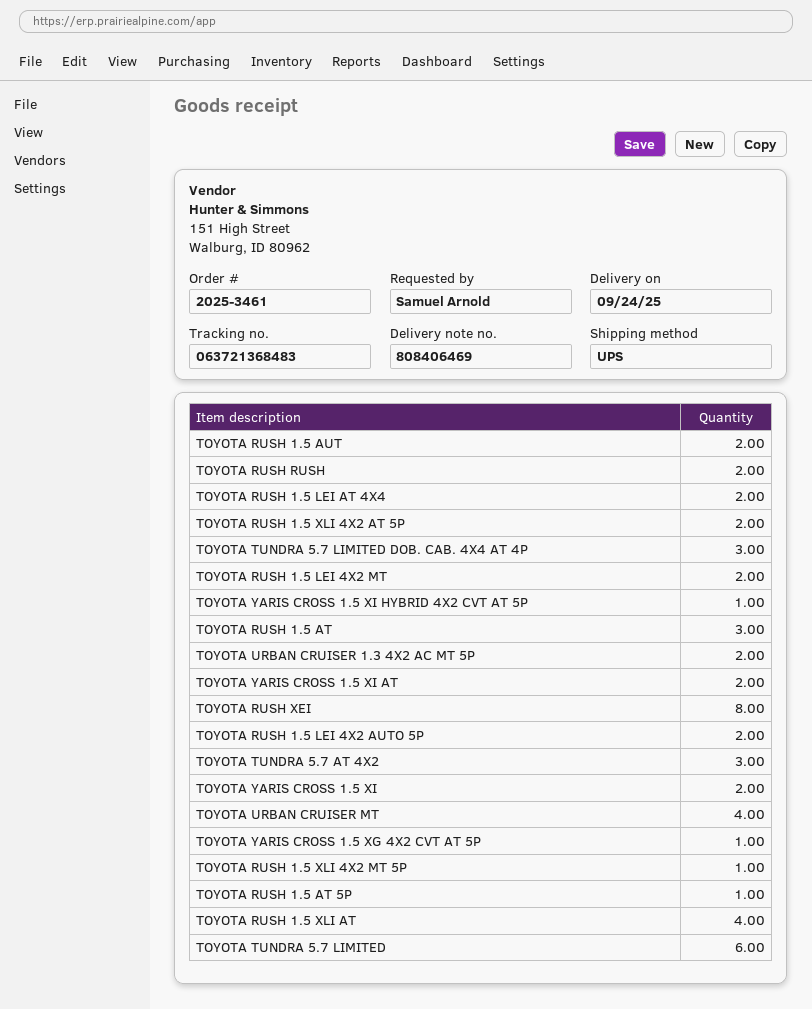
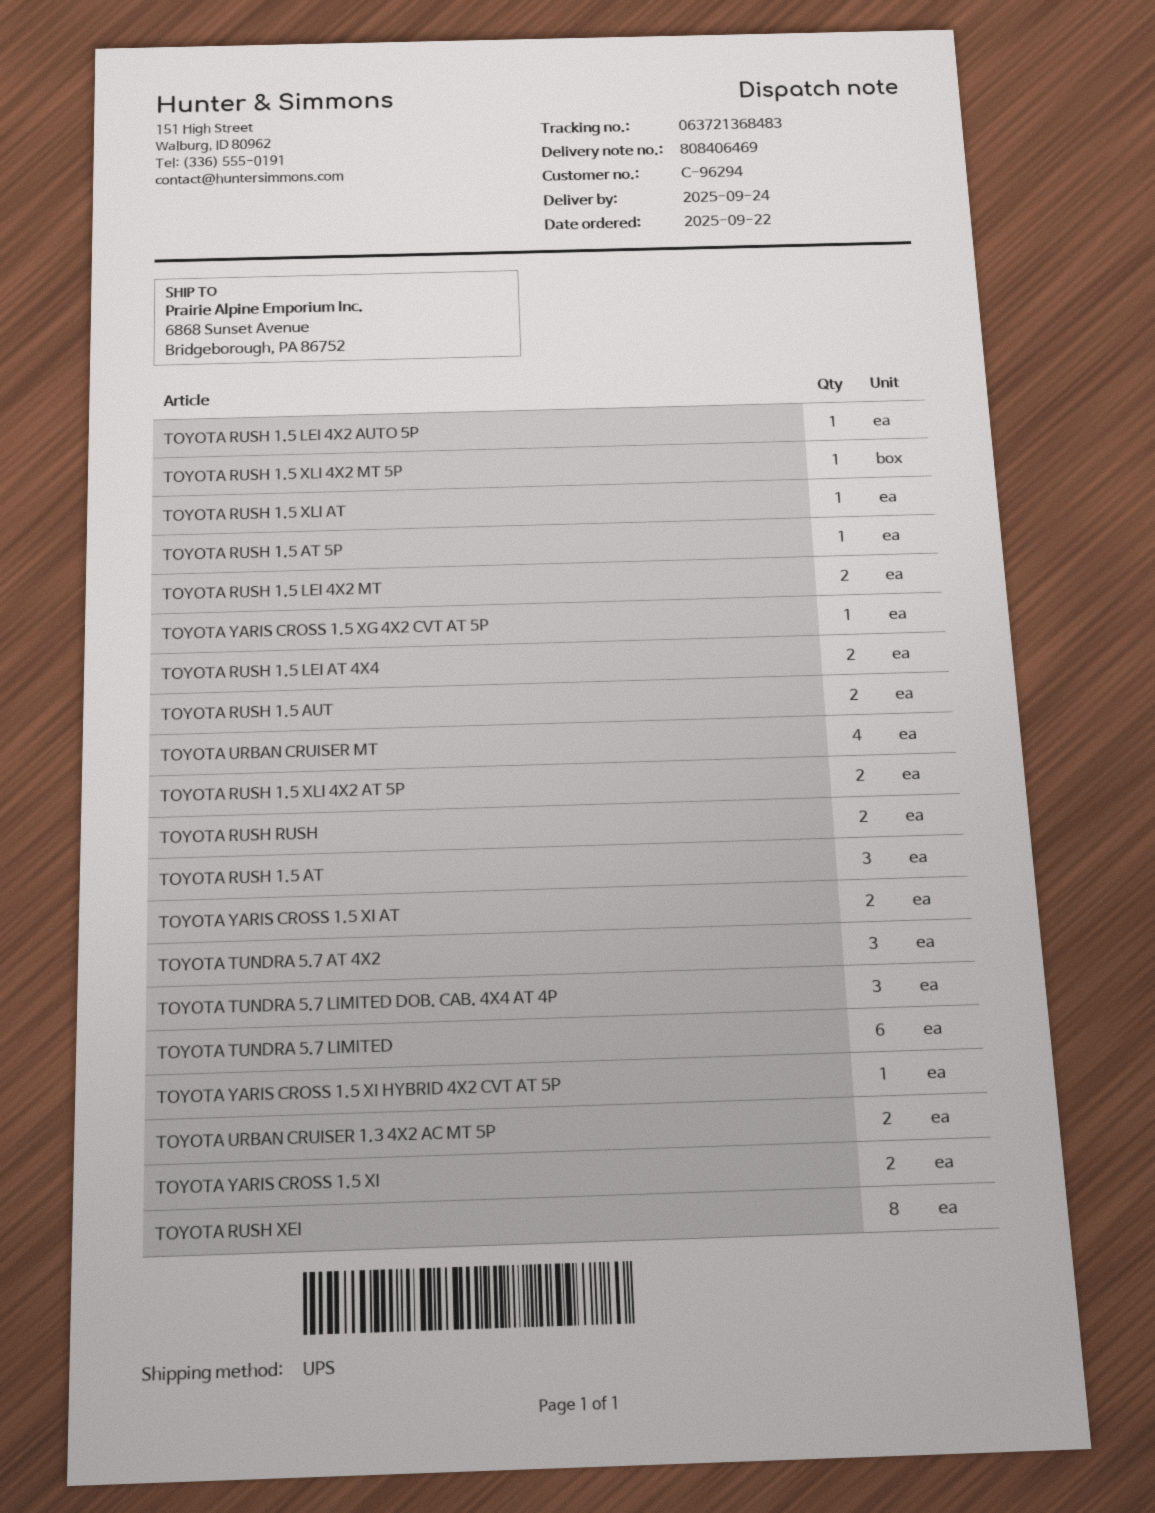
TOYOTA RUSH 1.5 LEI 4X2 AUTO 5P: 2 -> 1
TOYOTA RUSH 1.5 XLI AT: 4 -> 1

